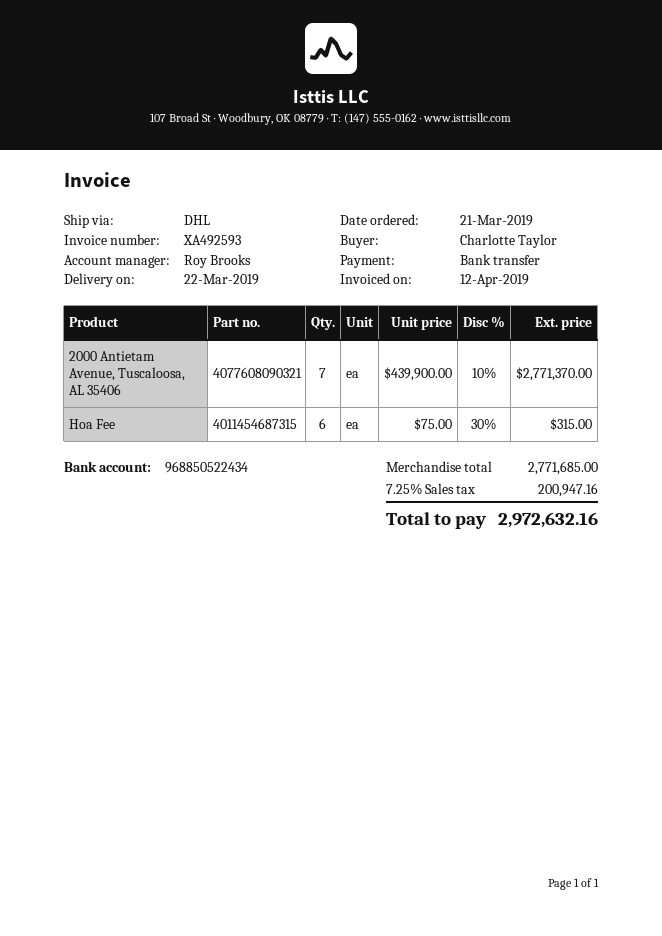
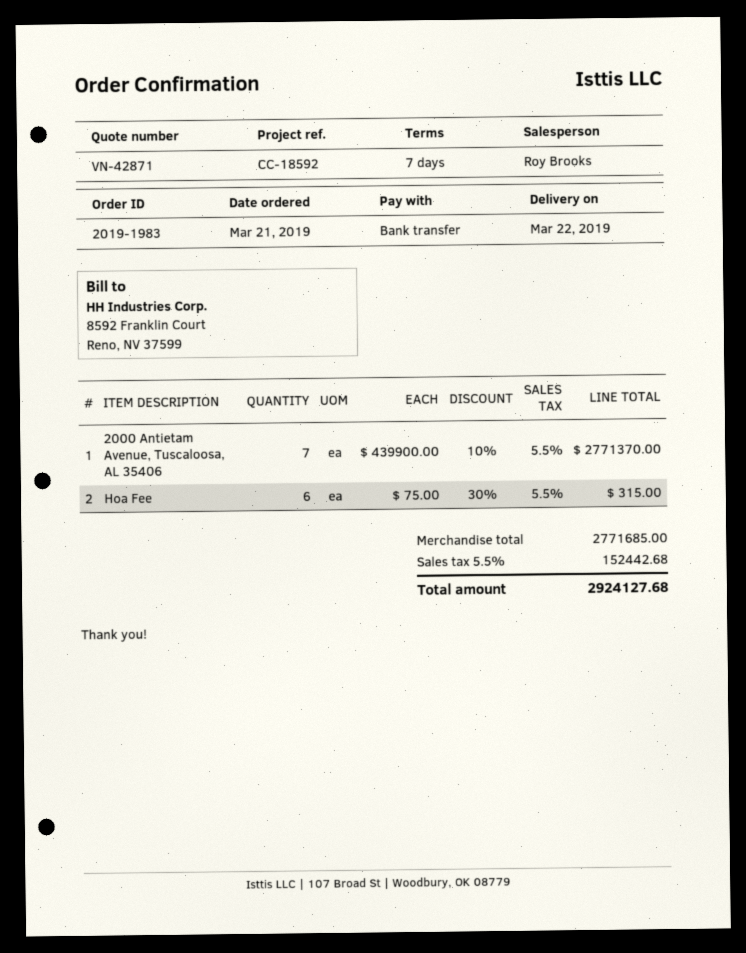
tax: 7.25% = 200947.16 -> 5.5% = 152442.68
total: 2972632.16 -> 2924127.68

